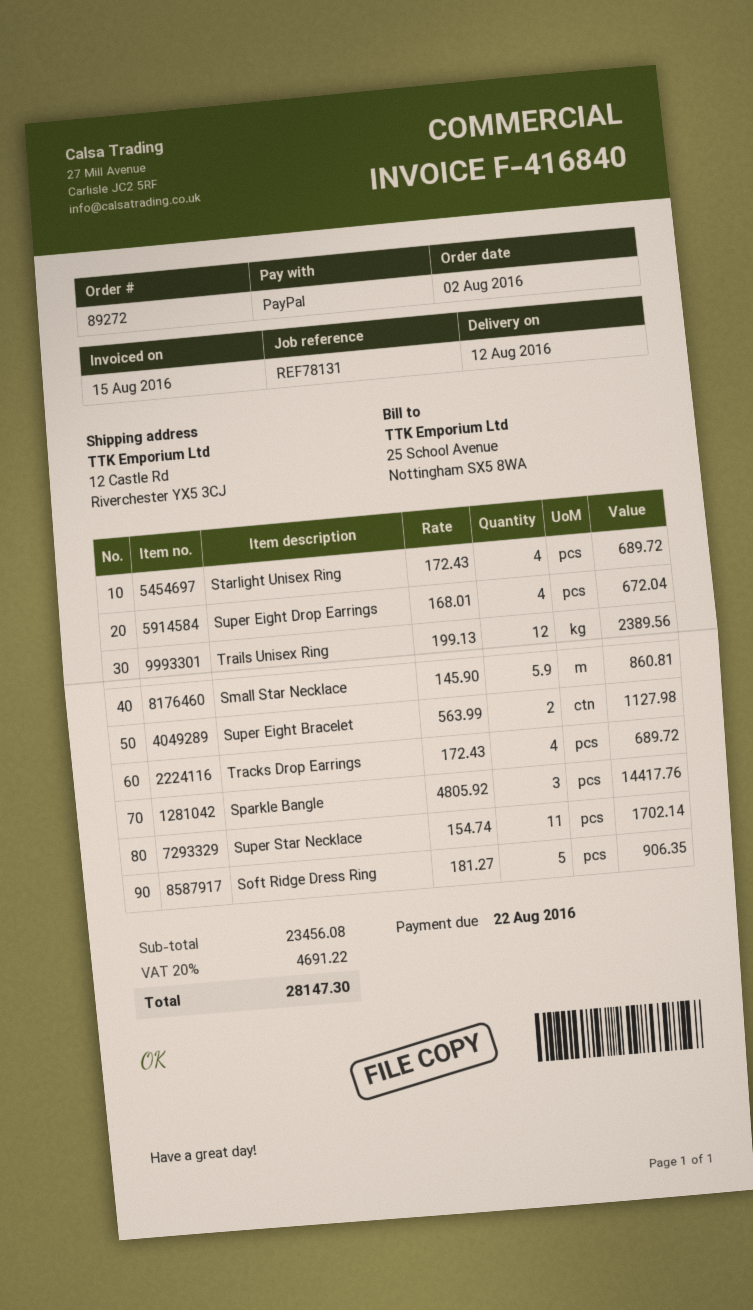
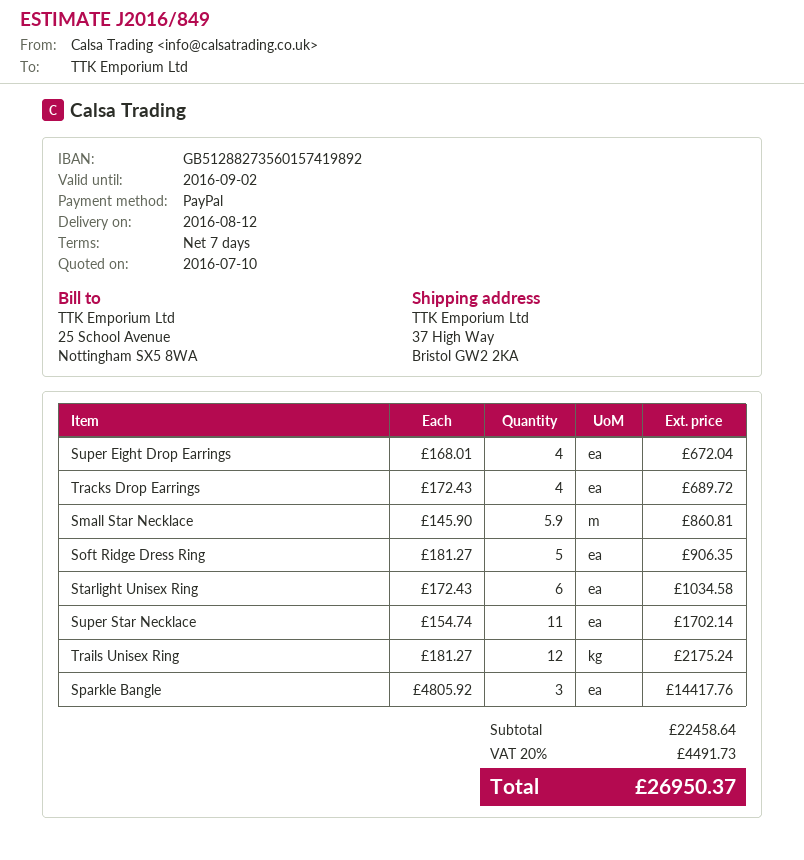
ship to: 12 Castle Rd, Riverchester YX5 3CJ -> 37 High Way, Bristol GW2 2KA
Starlight Unisex Ring: 4 x 172.43 = 689.72 -> 6 x 172.43 = 1034.58
Trails Unisex Ring: 12 x 199.13 = 2389.56 -> 12 x 181.27 = 2175.24
Super Eight Bracelet: 2 x 563.99 = 1127.98 -> none
subtotal: 23456.08 -> 22458.64
tax: 20% = 4691.22 -> 20% = 4491.73
total: 28147.30 -> 26950.37

